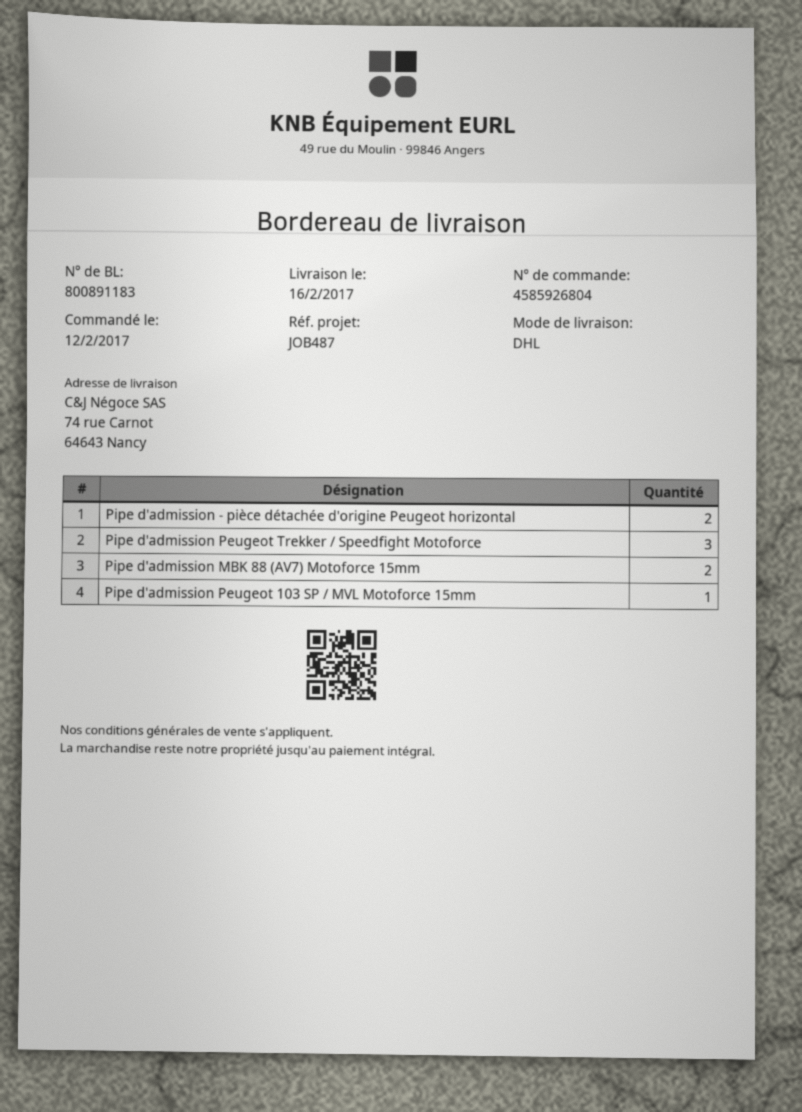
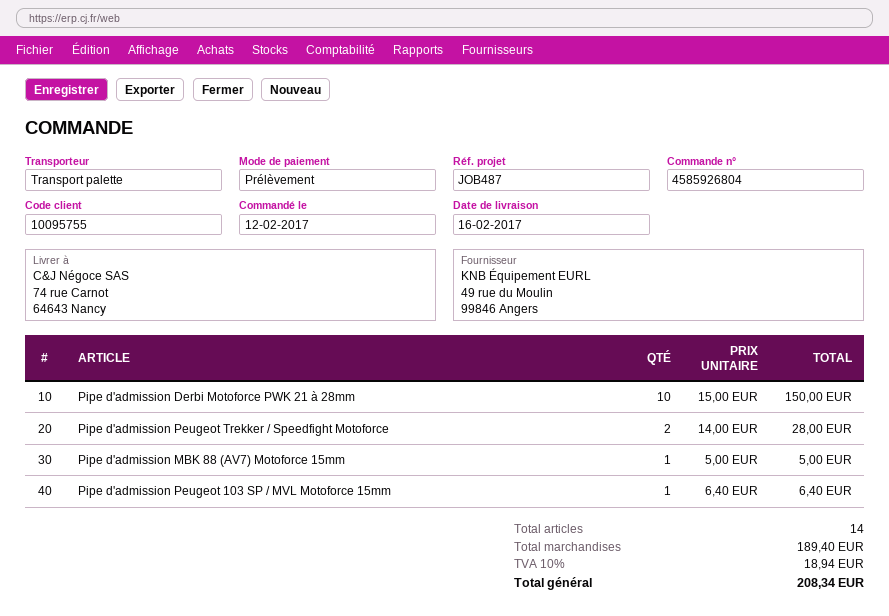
shipping method: DHL -> pallet freight
Pipe d'admission - pièce détachée d'origine Peugeot horizontal: 2 -> none
Pipe d'admission Peugeot Trekker / Speedfight Motoforce: 3 -> 2
Pipe d'admission MBK 88 (AV7) Motoforce 15mm: 2 -> 1
Pipe d'admission Derbi Motoforce PWK 21 à 28mm: none -> 10

